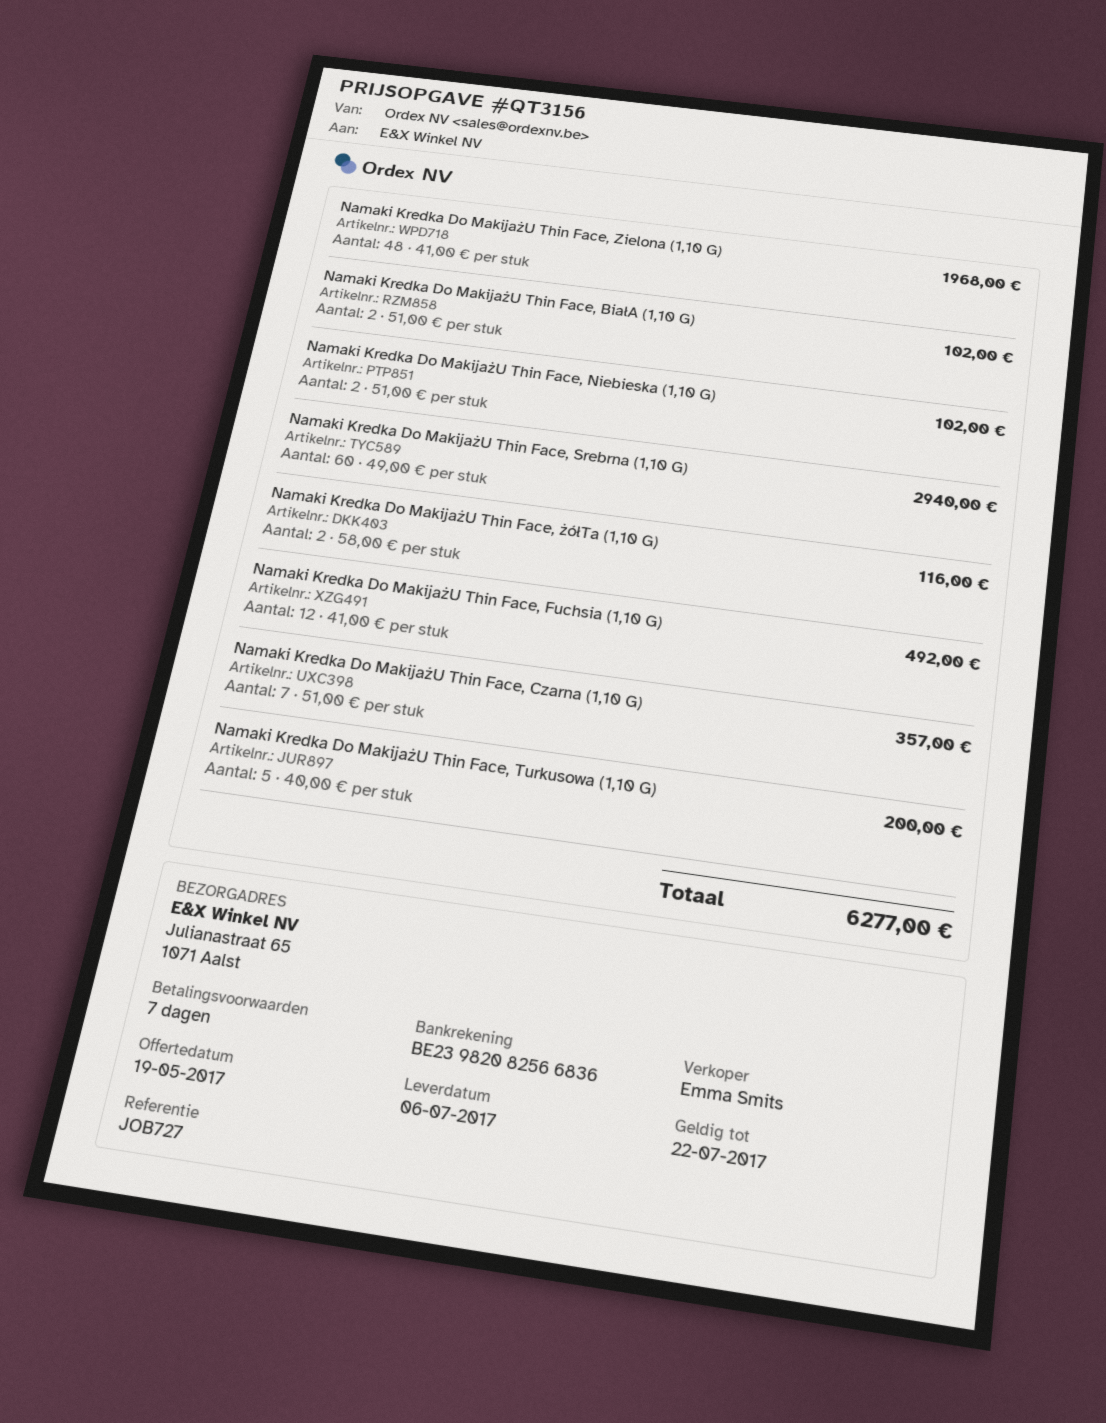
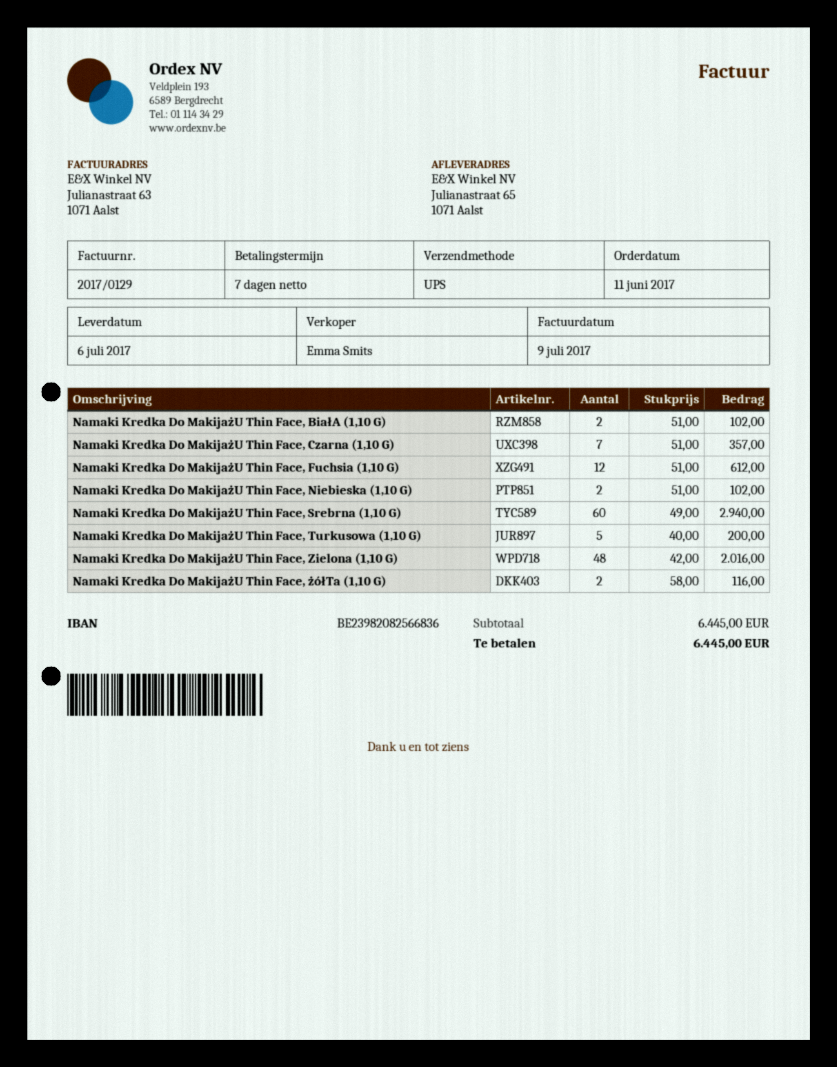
Namaki Kredka Do MakijażU Thin Face, Zielona (1,10 G): 48 x 41.00 = 1968.00 -> 48 x 42.00 = 2016.00
Namaki Kredka Do MakijażU Thin Face, Fuchsia (1,10 G): 12 x 41.00 = 492.00 -> 12 x 51.00 = 612.00
total: 6277.00 -> 6445.00

